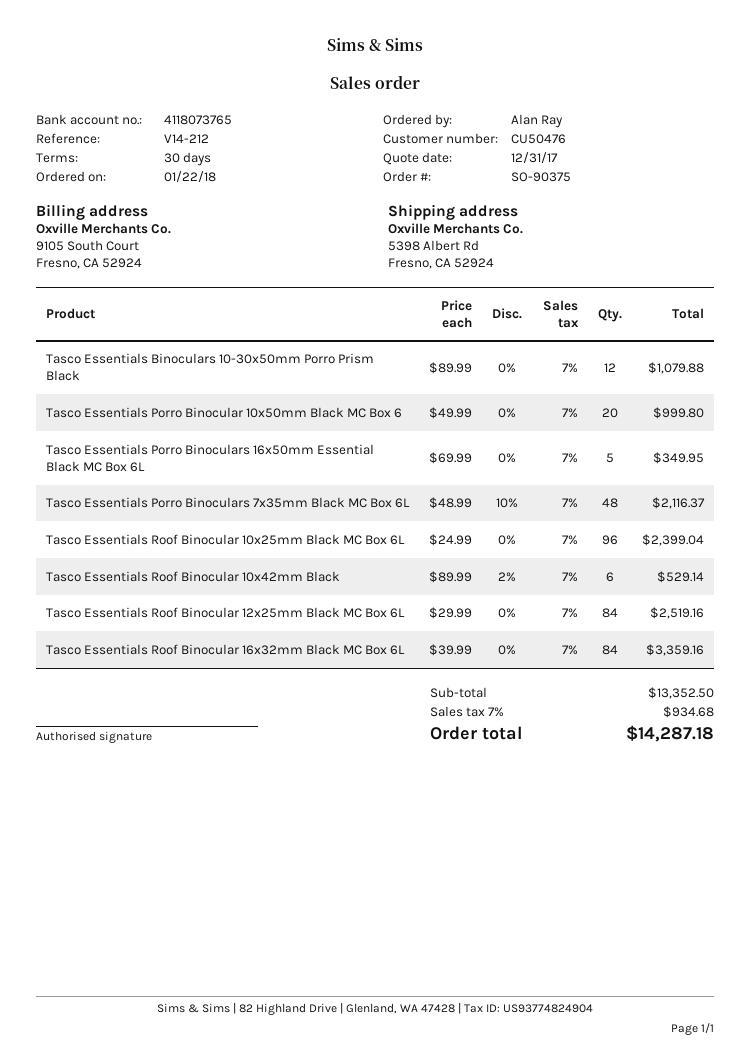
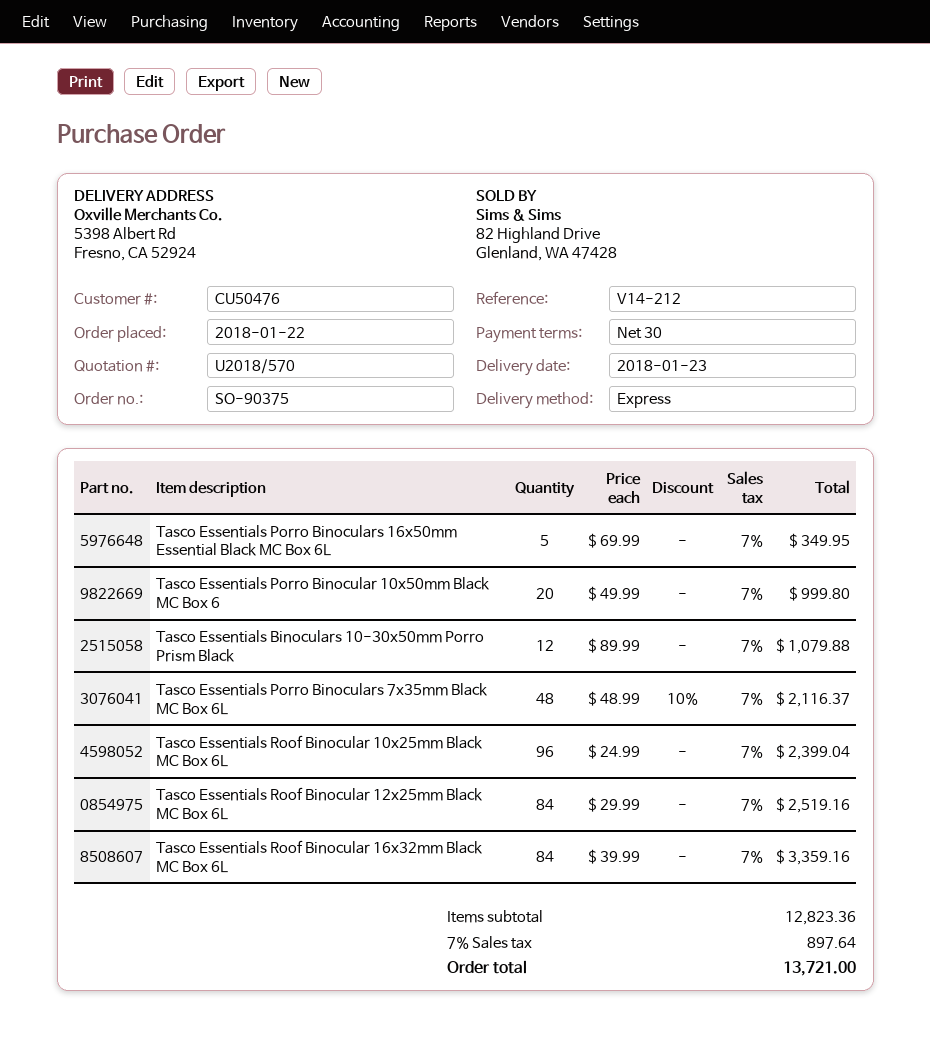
Tasco Essentials Roof Binocular 10x42mm Black: 6 x 89.99 - 2% = 529.14 -> none
subtotal: 13352.50 -> 12823.36
tax: 7% = 934.68 -> 7% = 897.64
total: 14287.18 -> 13721.00

